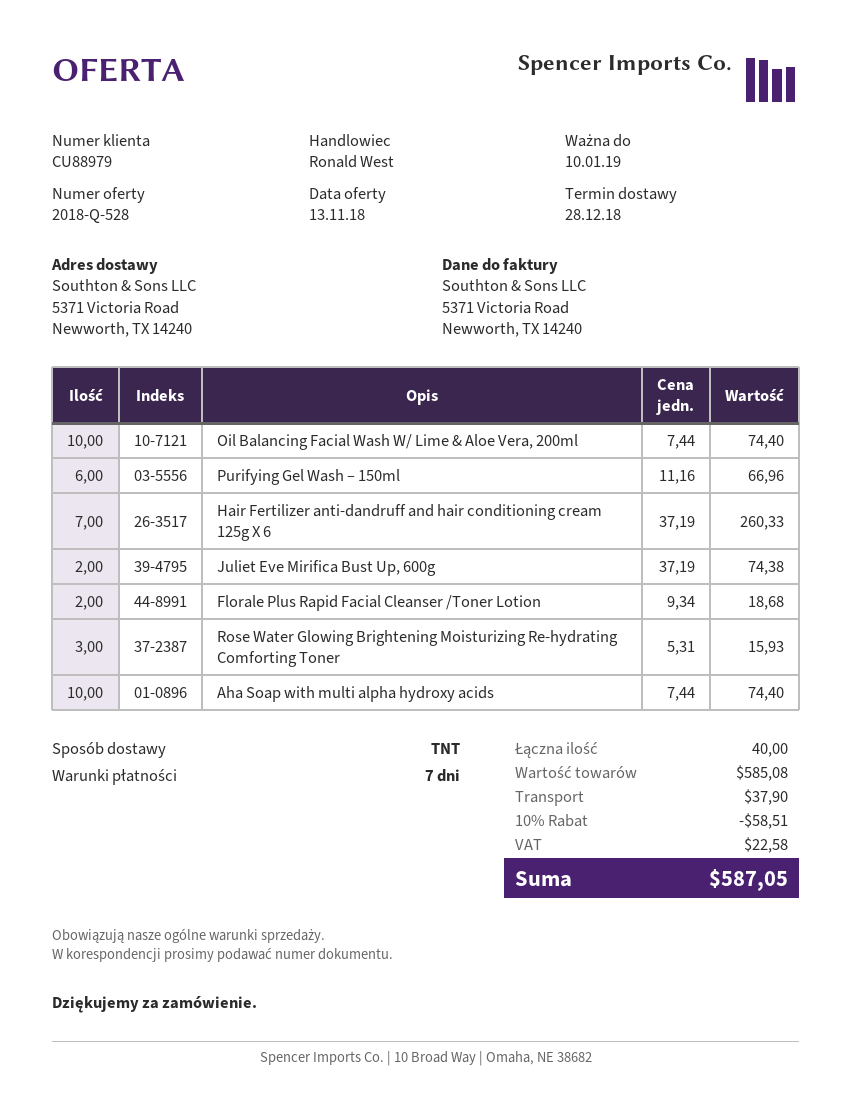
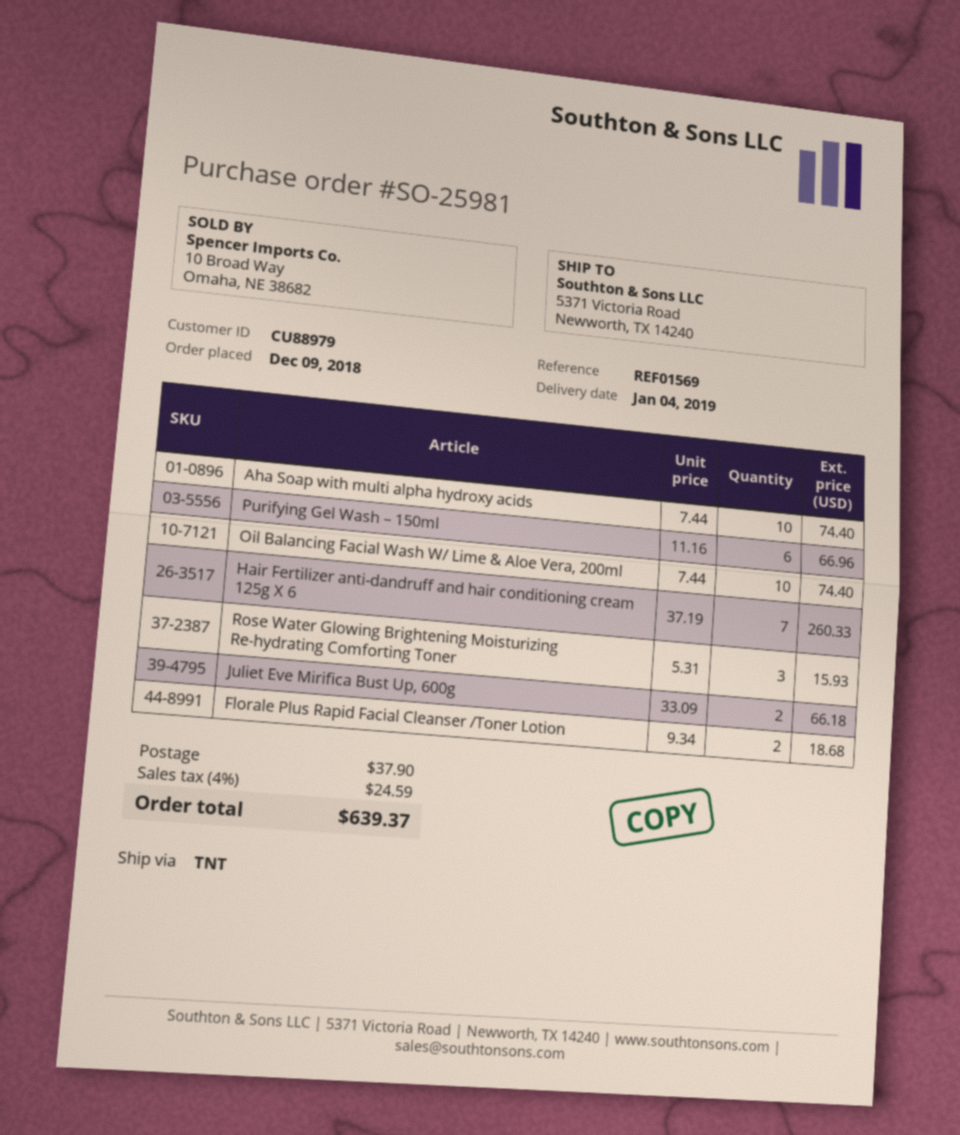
delivery date: 2018-12-28 -> 2019-01-04
Juliet Eve Mirifica Bust Up, 600g: 2 x 37.19 = 74.38 -> 2 x 33.09 = 66.18
discount: 10% = 58.51 -> none
tax: 22.58 -> 24.59
total: 587.05 -> 639.37

